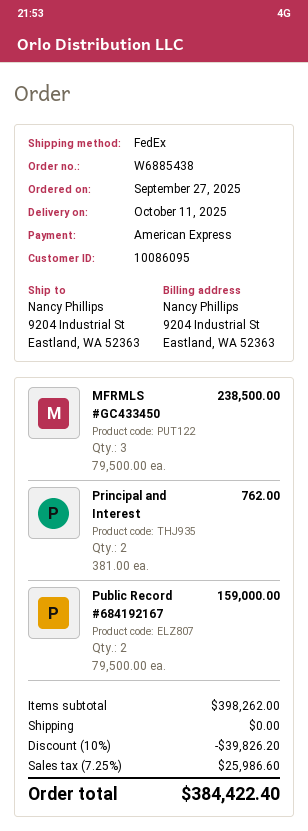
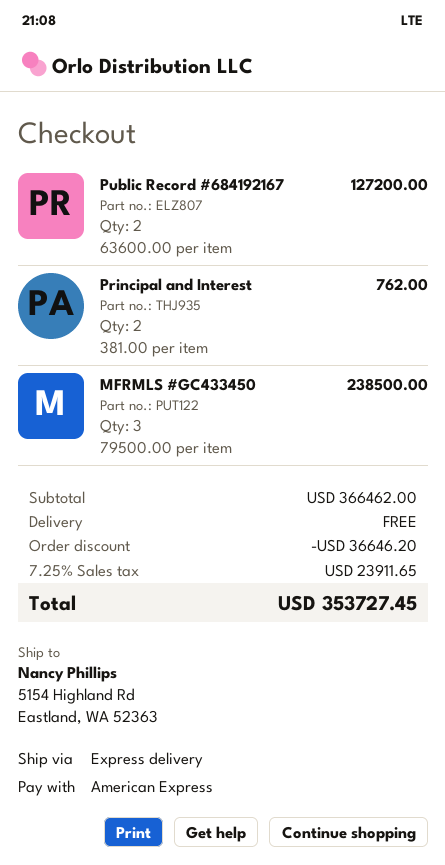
shipping method: FedEx -> express
ship to: 9204 Industrial St, Eastland, WA 52363 -> 5154 Highland Rd, Eastland, WA 52363
Public Record #684192167: 2 x 79500.00 = 159000.00 -> 2 x 63600.00 = 127200.00
subtotal: 398262.00 -> 366462.00
discount: 39826.20 -> 36646.20
tax: 7.25% = 25986.60 -> 7.25% = 23911.65
total: 384422.40 -> 353727.45

